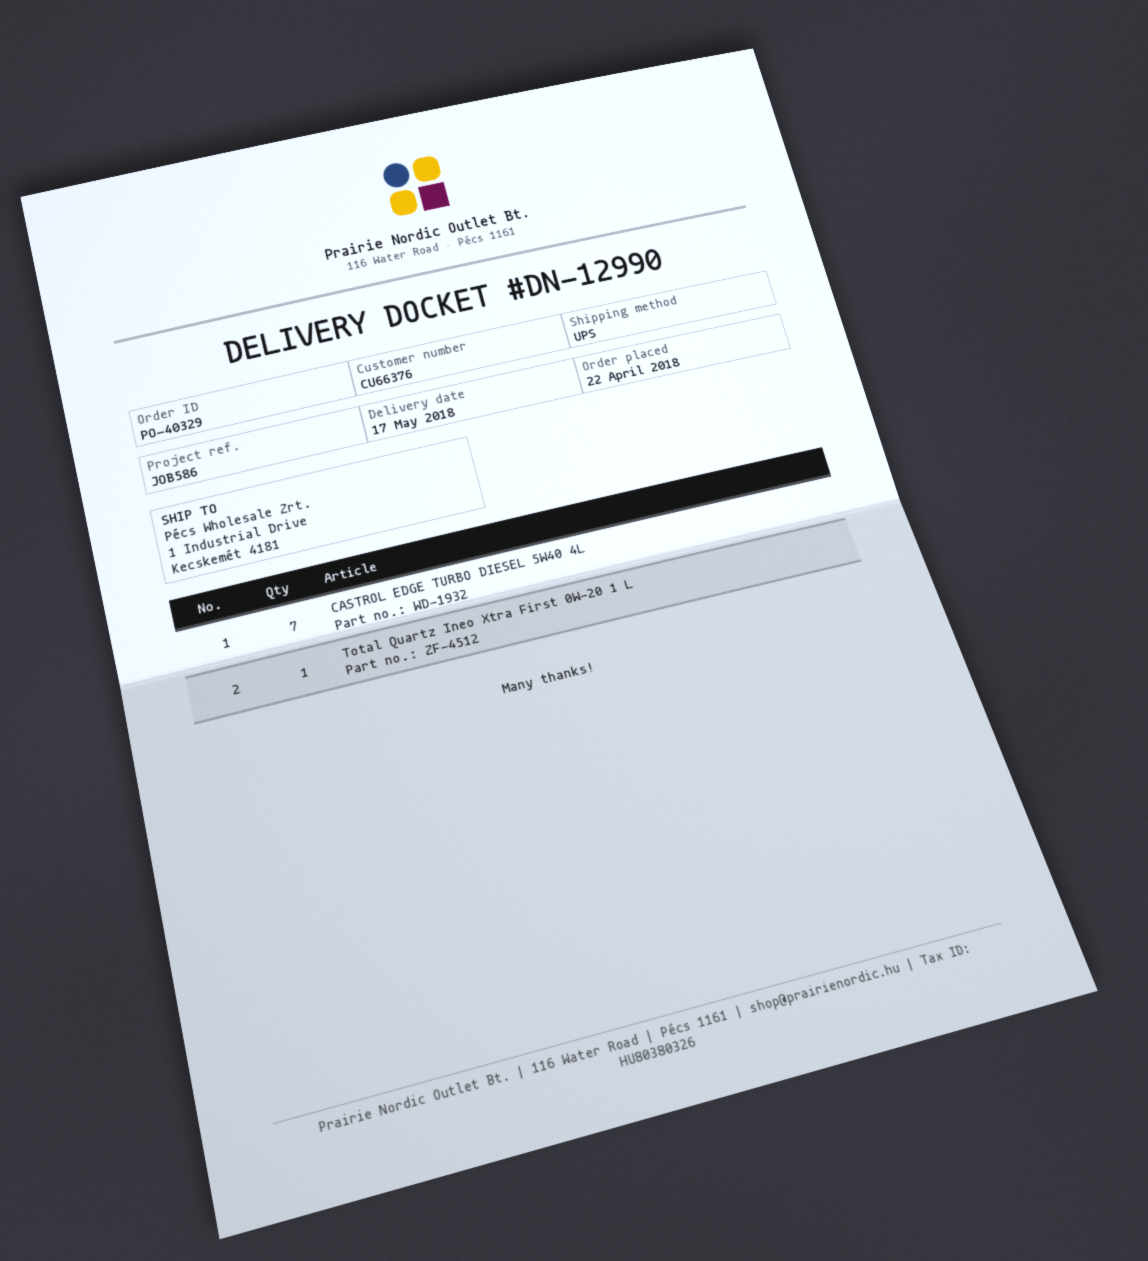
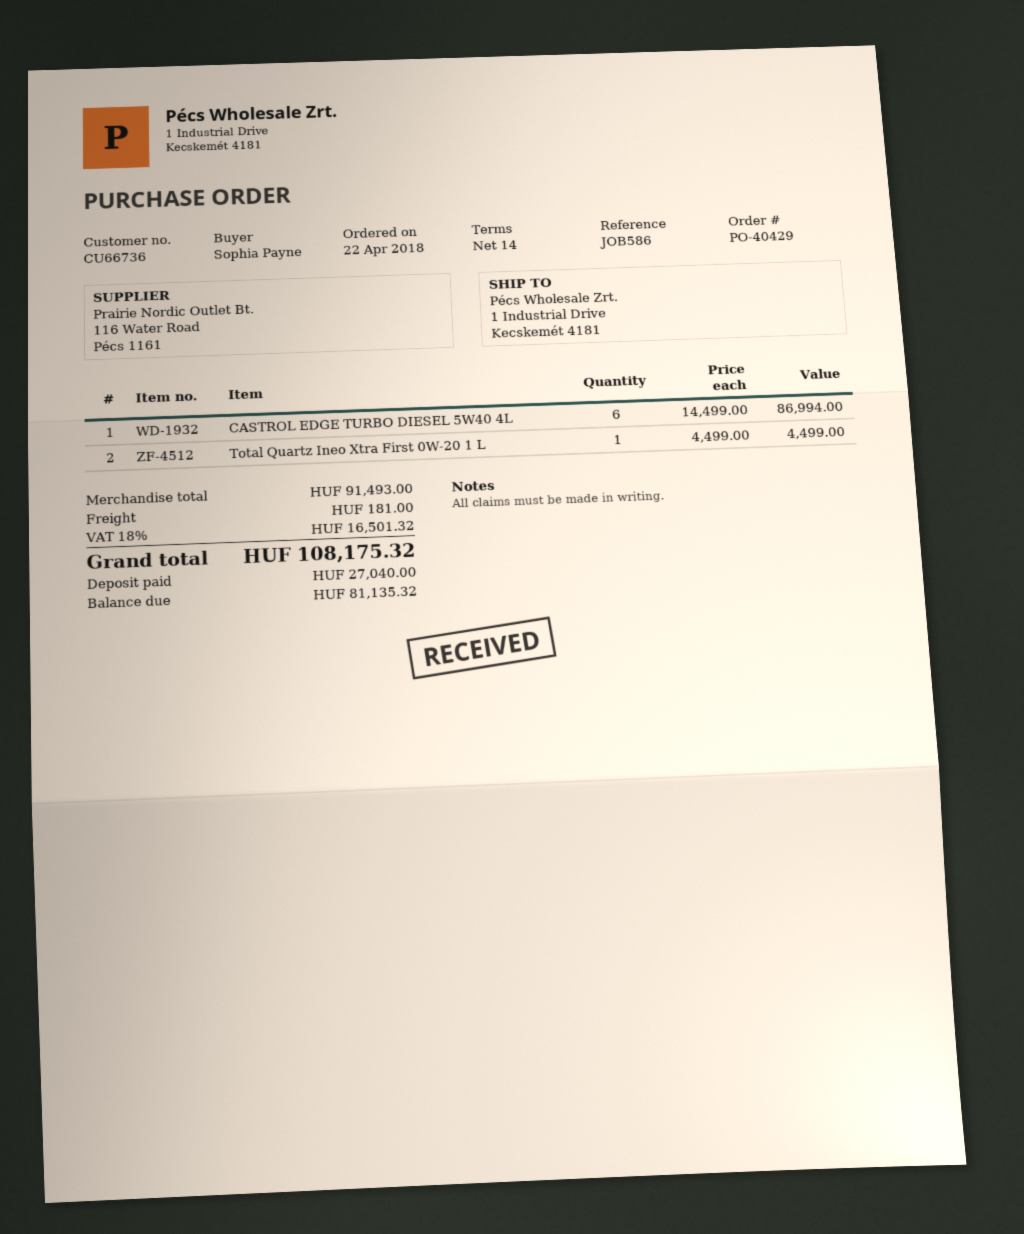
order number: PO-40329 -> PO-40429
customer number: CU66376 -> CU66736
CASTROL EDGE TURBO DIESEL 5W40 4L: 7 -> 6

